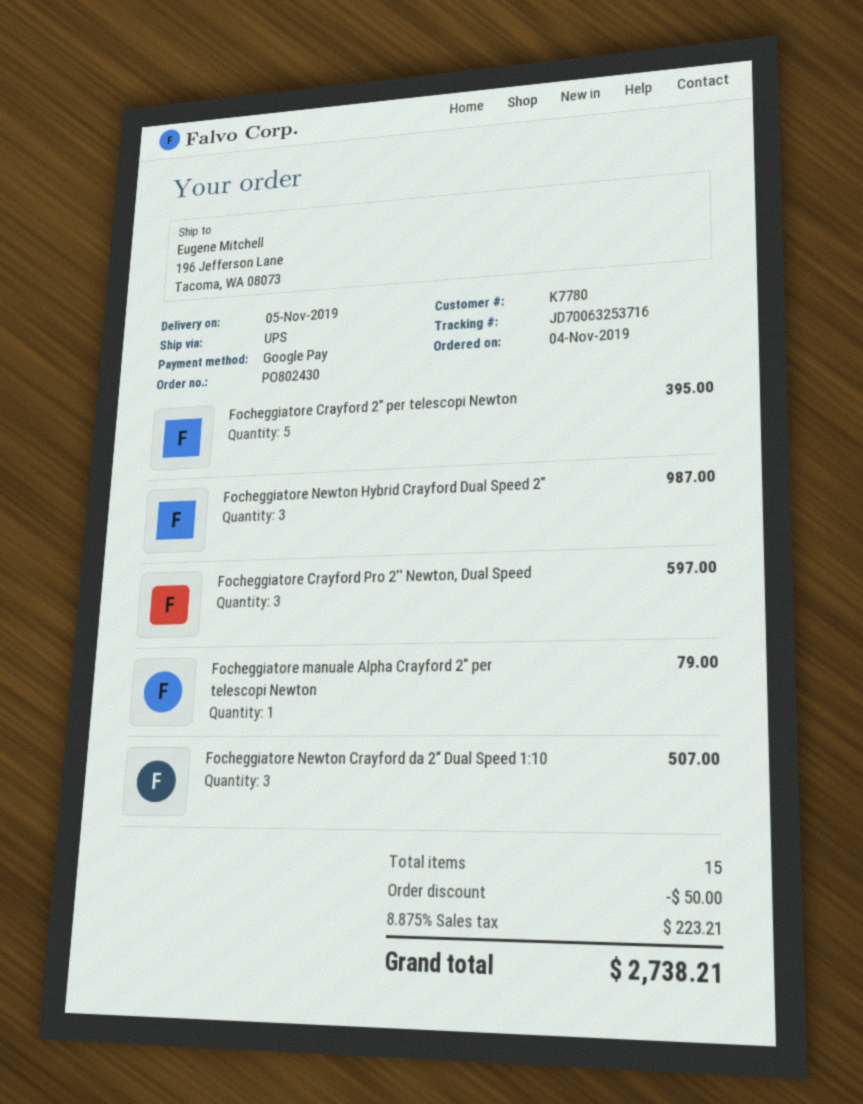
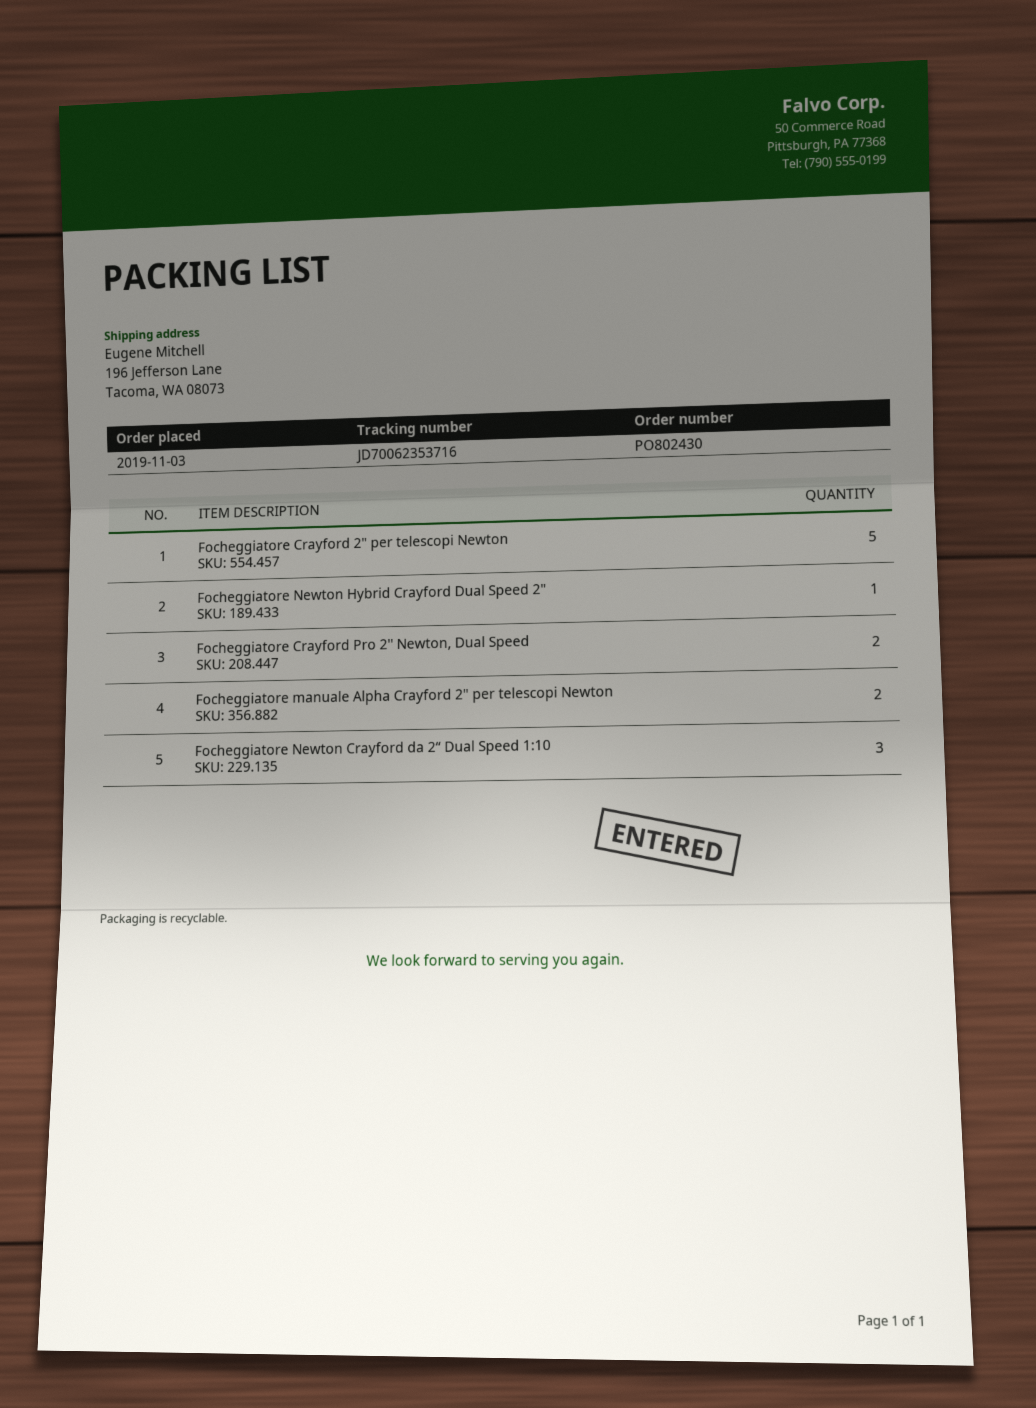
order date: 2019-11-04 -> 2019-11-03
tracking number: JD70063253716 -> JD70062353716
Focheggiatore Newton Hybrid Crayford Dual Speed 2": 3 -> 1
Focheggiatore Crayford Pro 2'' Newton, Dual Speed: 3 -> 2
Focheggiatore manuale Alpha Crayford 2" per telescopi Newton: 1 -> 2

